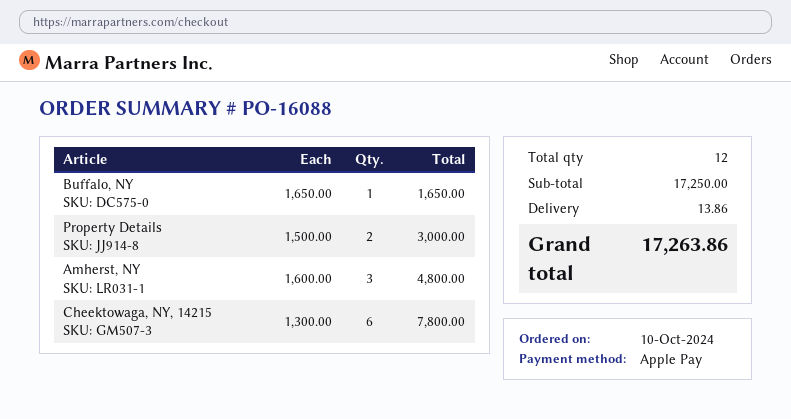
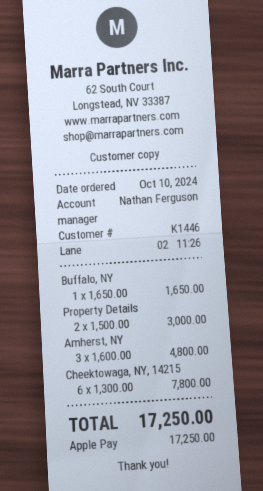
shipping: 13.86 -> none
total: 17263.86 -> 17250.00

